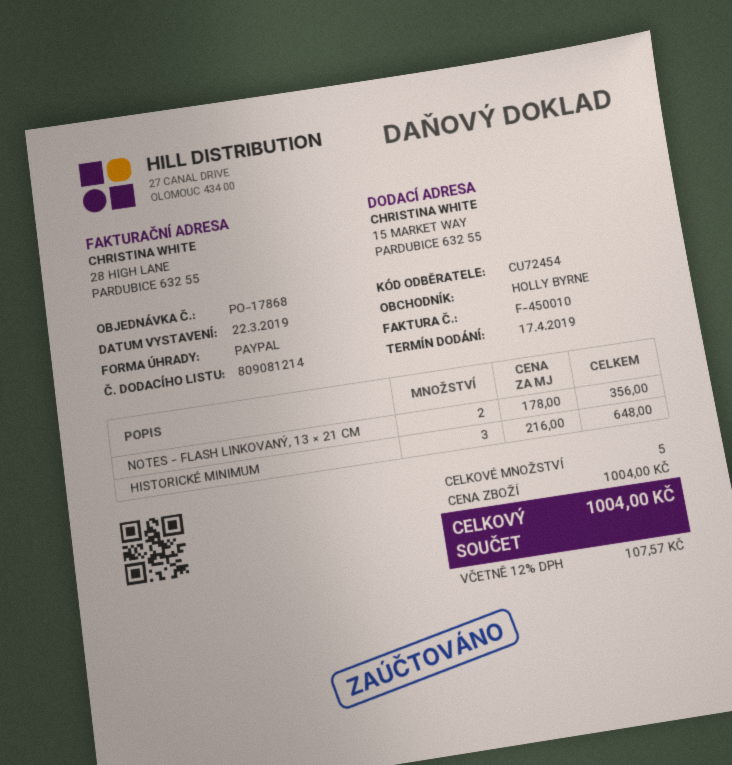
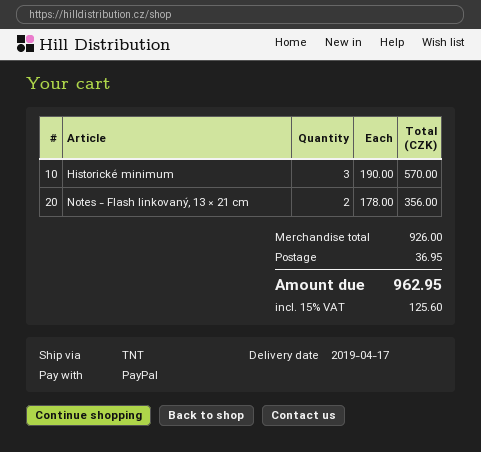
HISTORICKÉ MINIMUM: 3 x 216.00 = 648.00 -> 3 x 190.00 = 570.00
subtotal: 1004.00 -> 926.00
shipping: none -> 36.95
tax: 12% = 107.57 -> 15% = 125.60
total: 1004.00 -> 962.95

